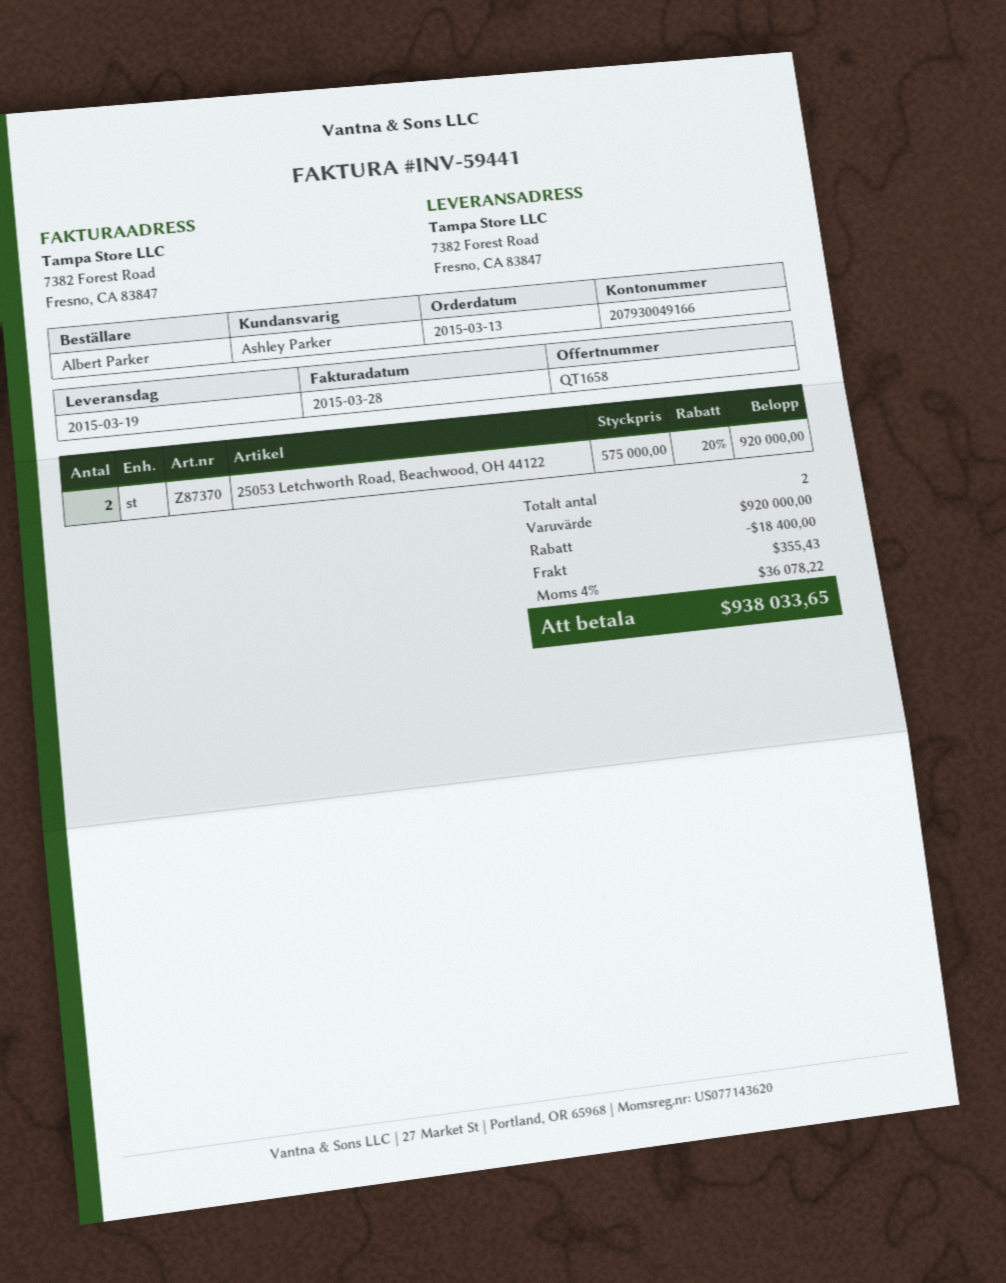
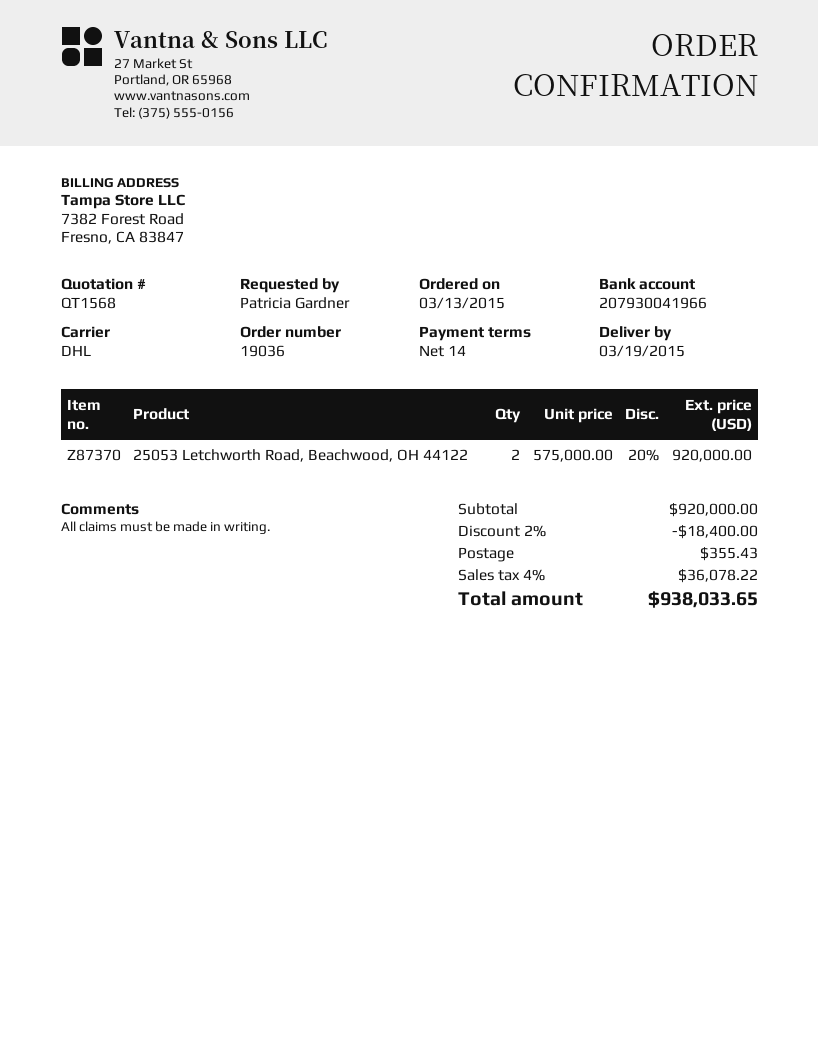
quote number: QT1658 -> QT1568
ordered by: Albert Parker -> Patricia Gardner
bank account: 207930049166 -> 207930041966

